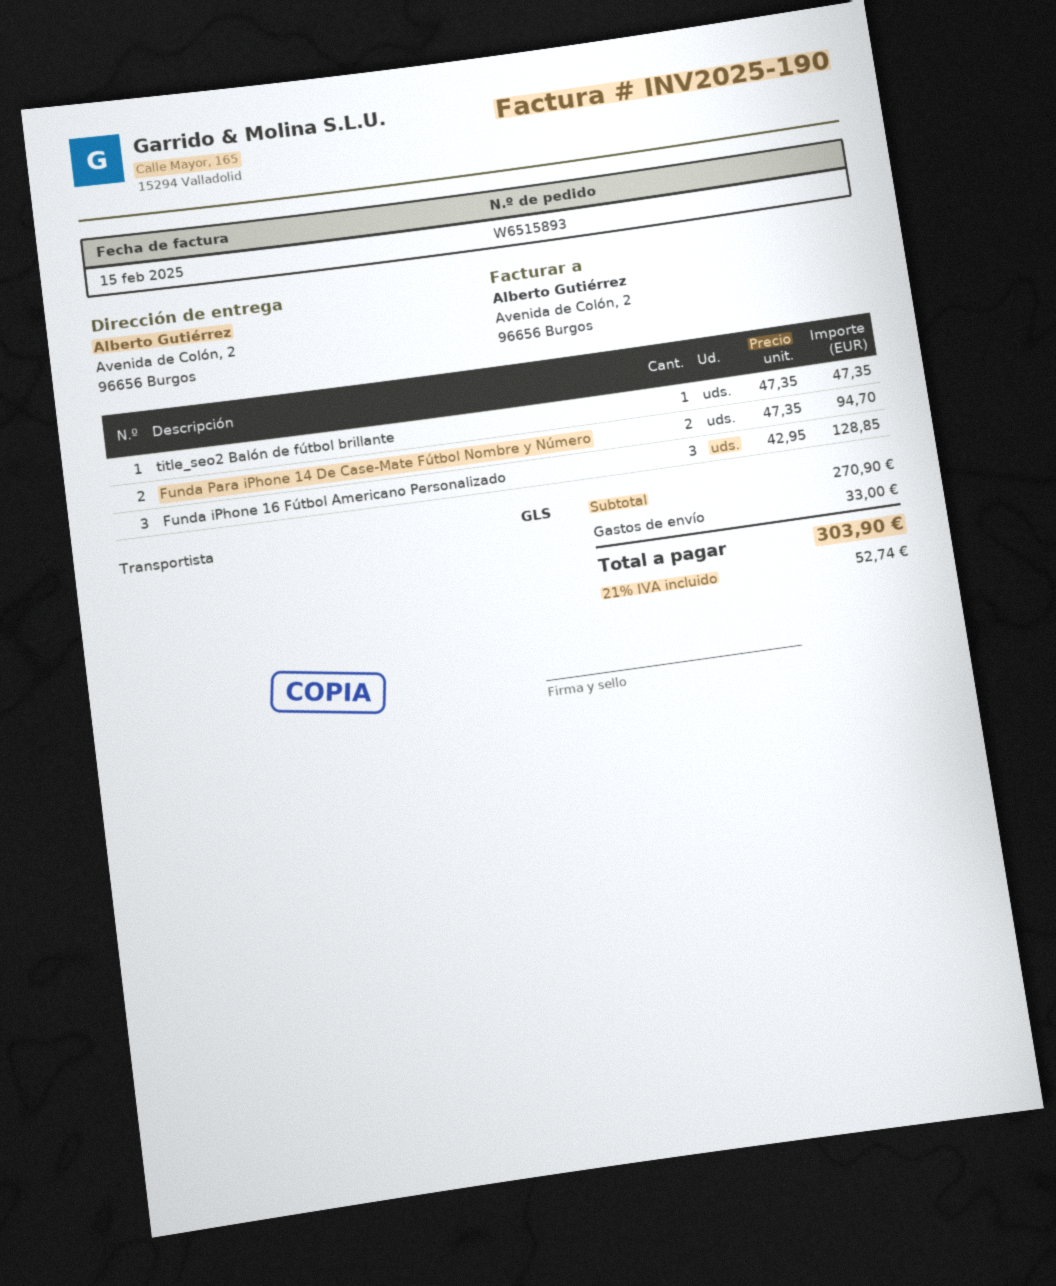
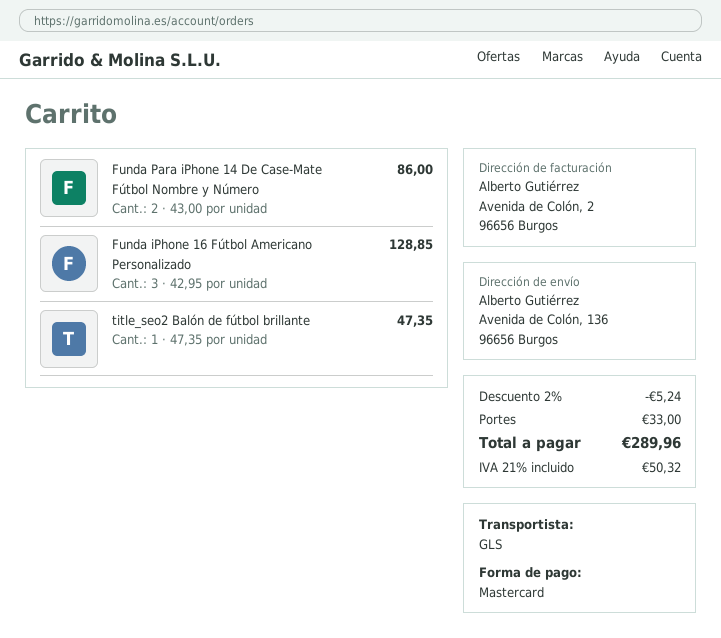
ship to: Avenida de Colón, 2, 96656 Burgos -> Avenida de Colón, 136, 96656 Burgos
Funda Para iPhone 14 De Case-Mate Fútbol Nombre y Número: 2 x 47.35 = 94.70 -> 2 x 43.00 = 86.00
discount: none -> 2% = 5.24
tax: 21% = 52.74 -> 21% = 50.32
total: 303.90 -> 289.96

